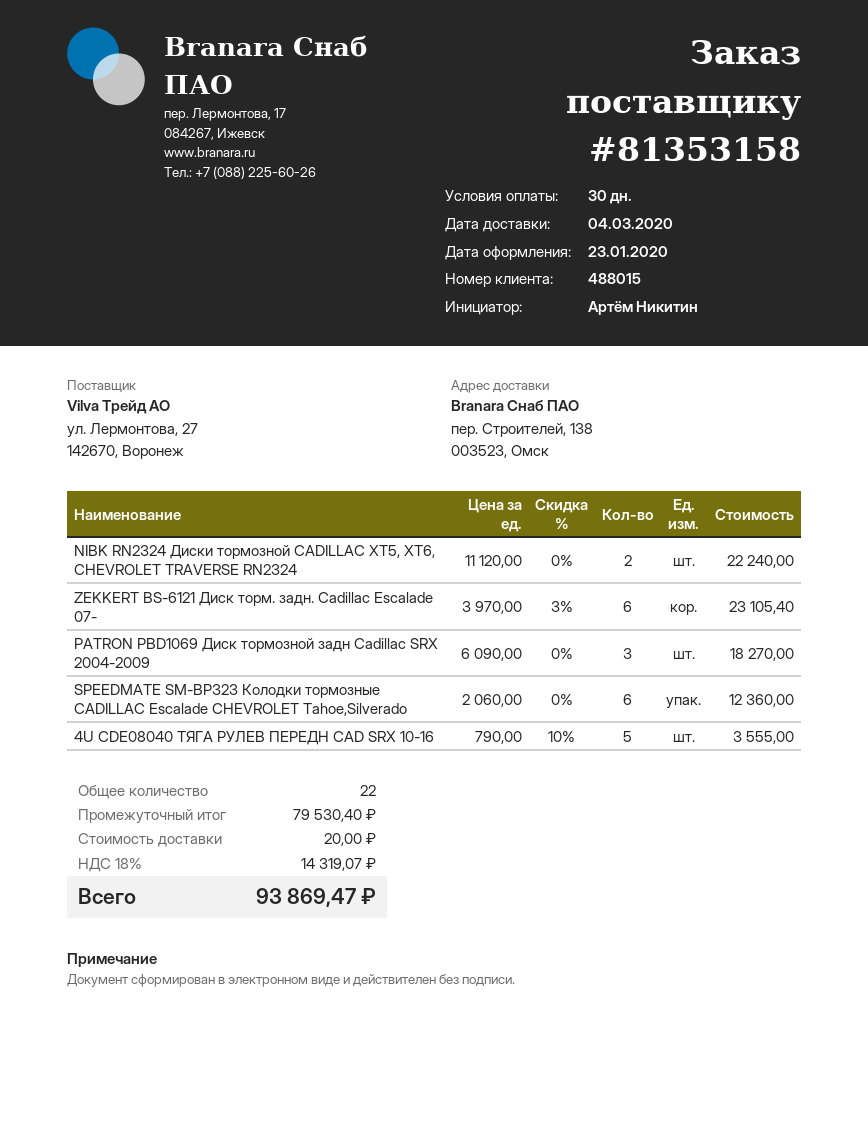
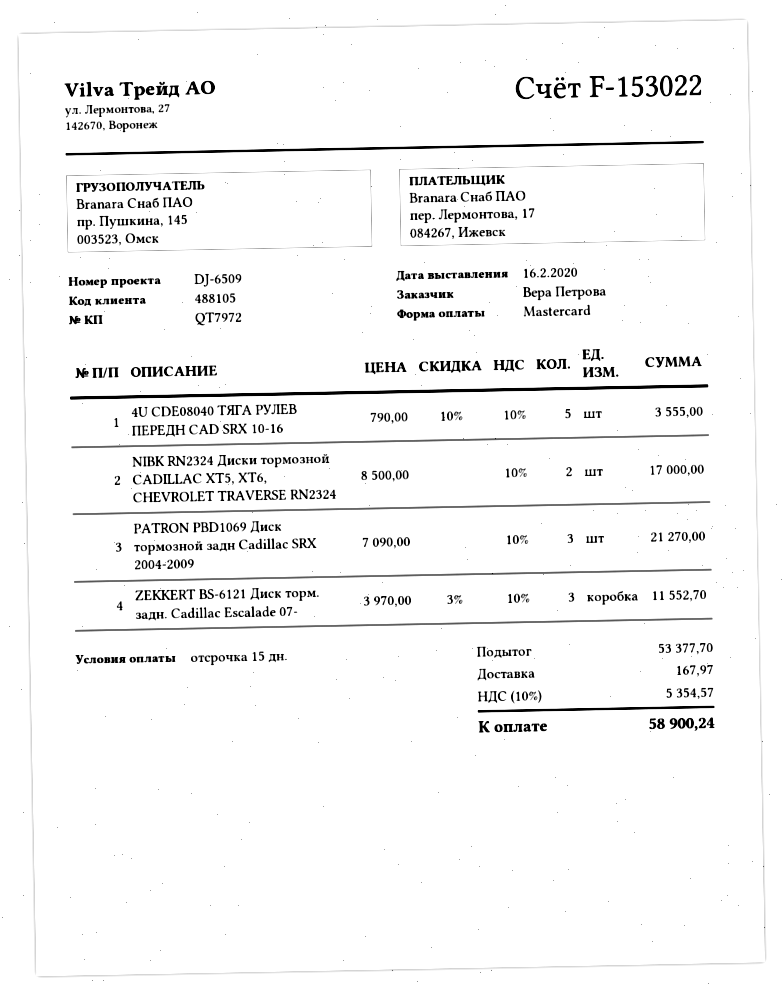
payment terms: 30 days -> 15 days
customer number: 488015 -> 488105
ordered by: Артём Никитин -> Вера Петрова
ship to: пер. Строителей, 138, 003523, Омск -> пр. Пушкина, 145, 003523, Омск
NIBK RN2324 Диски тормозной CADILLAC XT5, XT6, CHEVROLET TRAVERSE RN2324: 2 x 11120.00 = 22240.00 -> 2 x 8500.00 = 17000.00
ZEKKERT BS-6121 Диск торм. задн. Cadillac Escalade 07-: 6 x 3970.00 - 3% = 23105.40 -> 3 x 3970.00 - 3% = 11552.70
PATRON PBD1069 Диск тормозной задн Cadillac SRX 2004-2009: 3 x 6090.00 = 18270.00 -> 3 x 7090.00 = 21270.00
SPEEDMATE SM-BP323 Колодки тормозные CADILLAC Escalade CHEVROLET Tahoe,Silverado: 6 x 2060.00 = 12360.00 -> none
subtotal: 79530.40 -> 53377.70
shipping: 20.00 -> 167.97
tax: 18% = 14319.07 -> 10% = 5354.57
total: 93869.47 -> 58900.24

